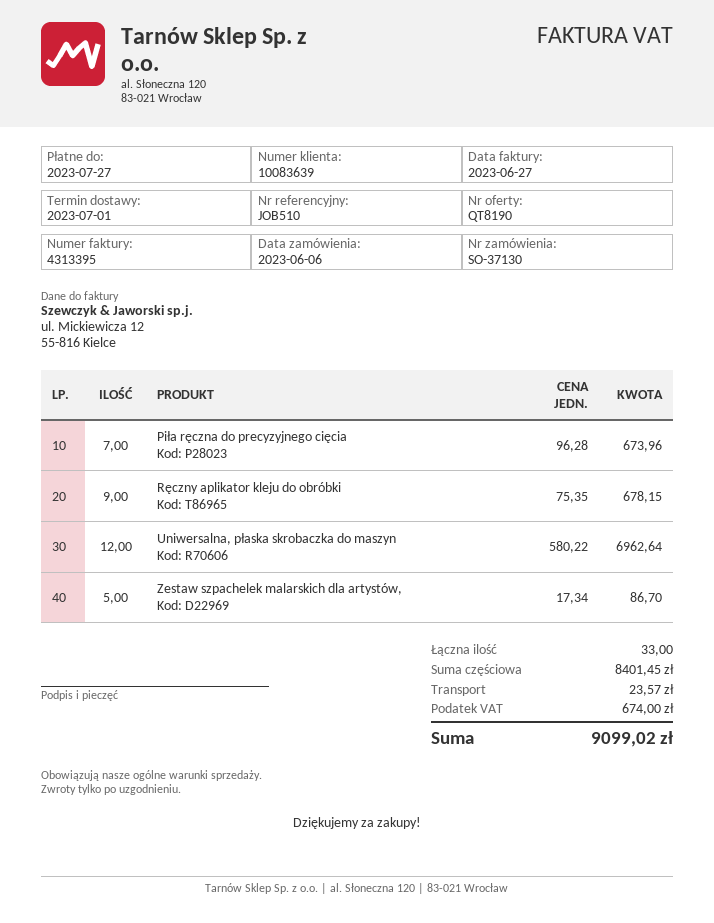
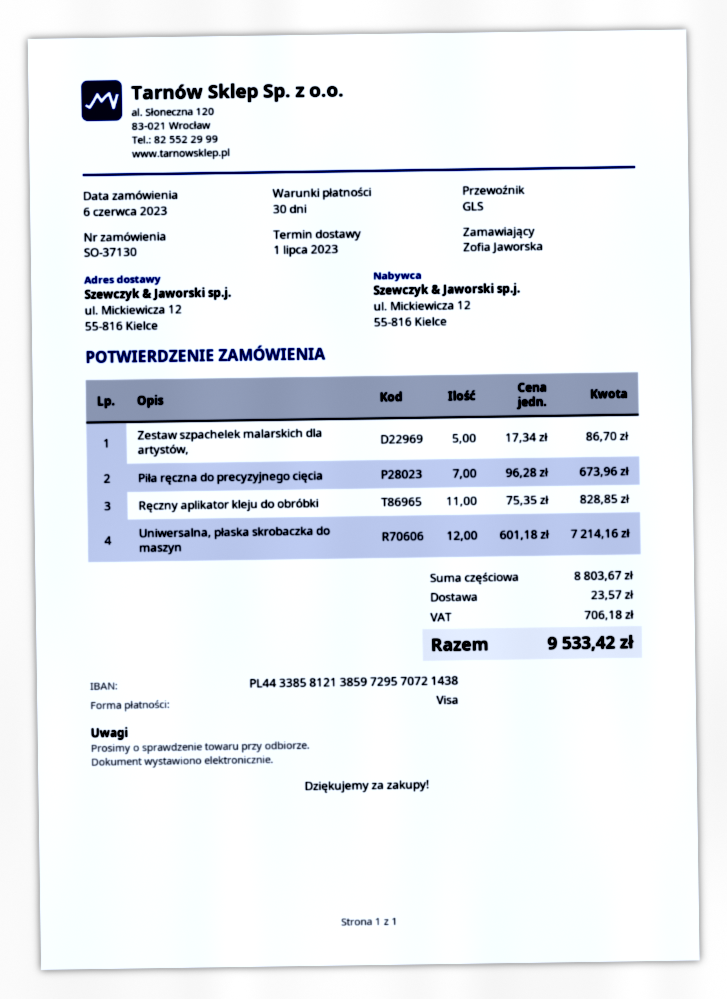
Ręczny aplikator kleju do obróbki: 9 x 75.35 = 678.15 -> 11 x 75.35 = 828.85
Uniwersalna, płaska skrobaczka do maszyn: 12 x 580.22 = 6962.64 -> 12 x 601.18 = 7214.16
subtotal: 8401.45 -> 8803.67
tax: 674.00 -> 706.18
total: 9099.02 -> 9533.42

